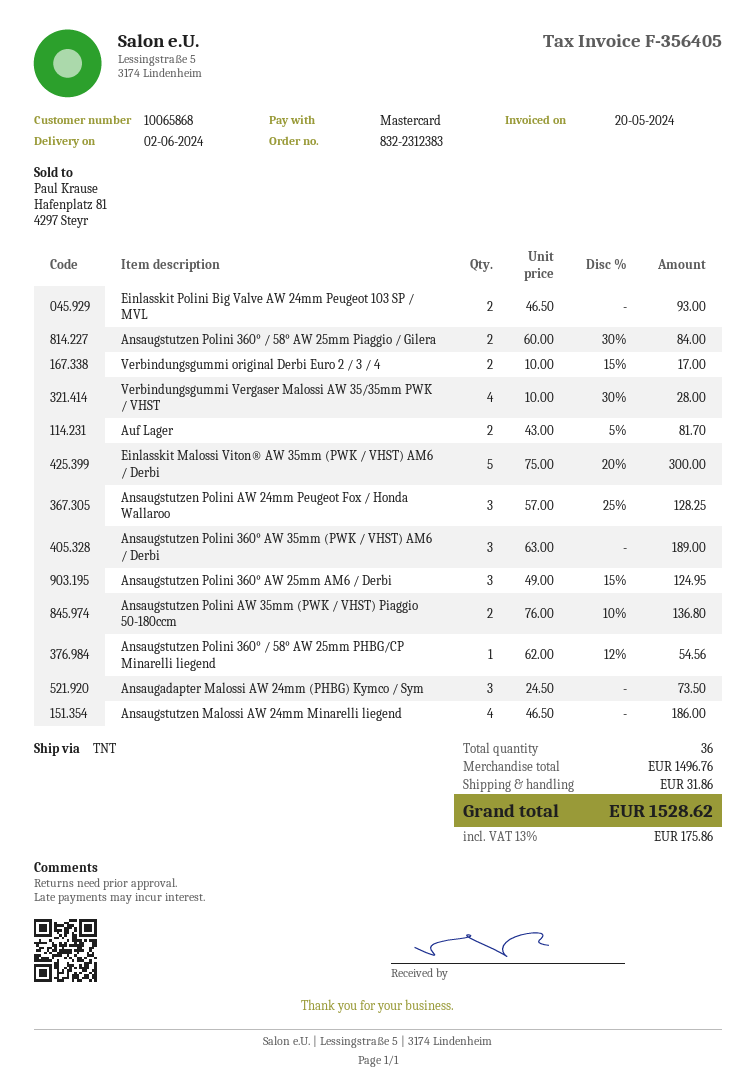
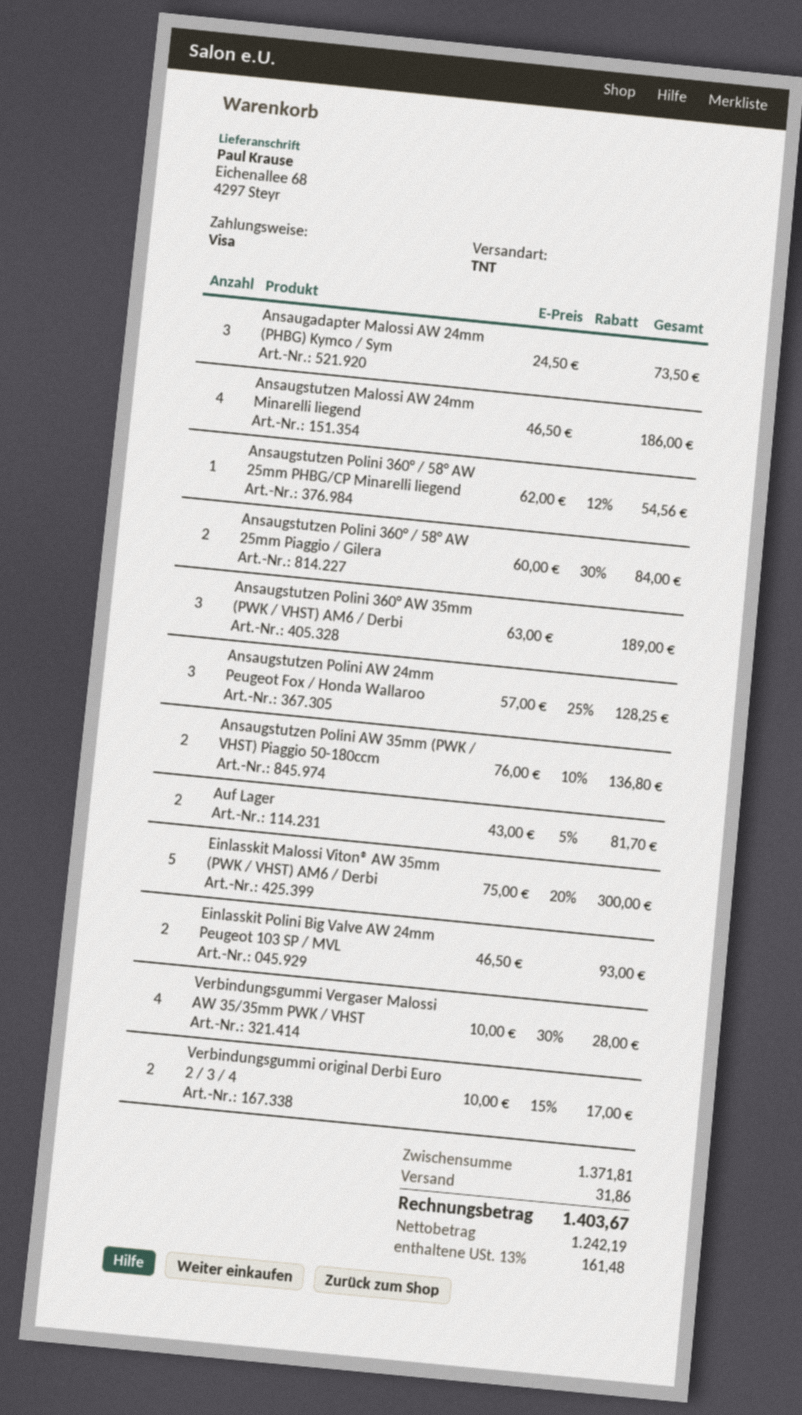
payment method: Mastercard -> Visa
Ansaugstutzen Polini 360° AW 25mm AM6 / Derbi: 3 x 49.00 - 15% = 124.95 -> none
subtotal: 1496.76 -> 1371.81
tax: 13% = 175.86 -> 13% = 161.48
total: 1528.62 -> 1403.67

